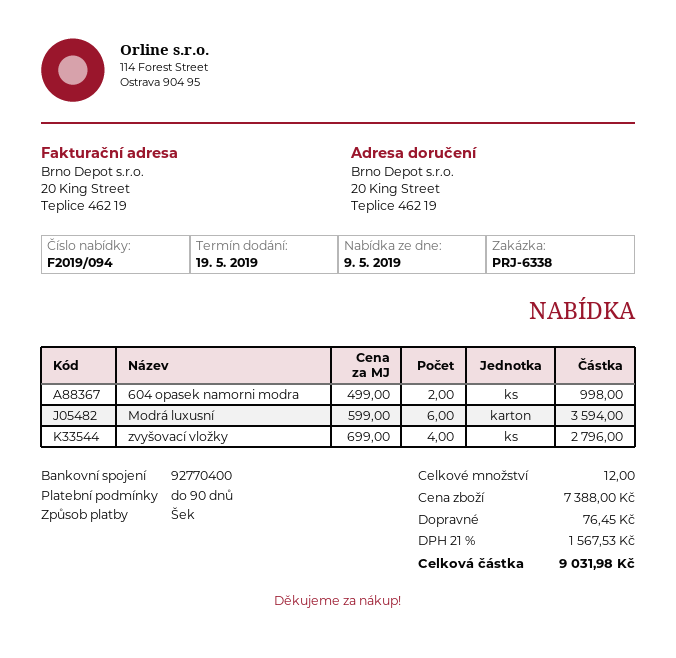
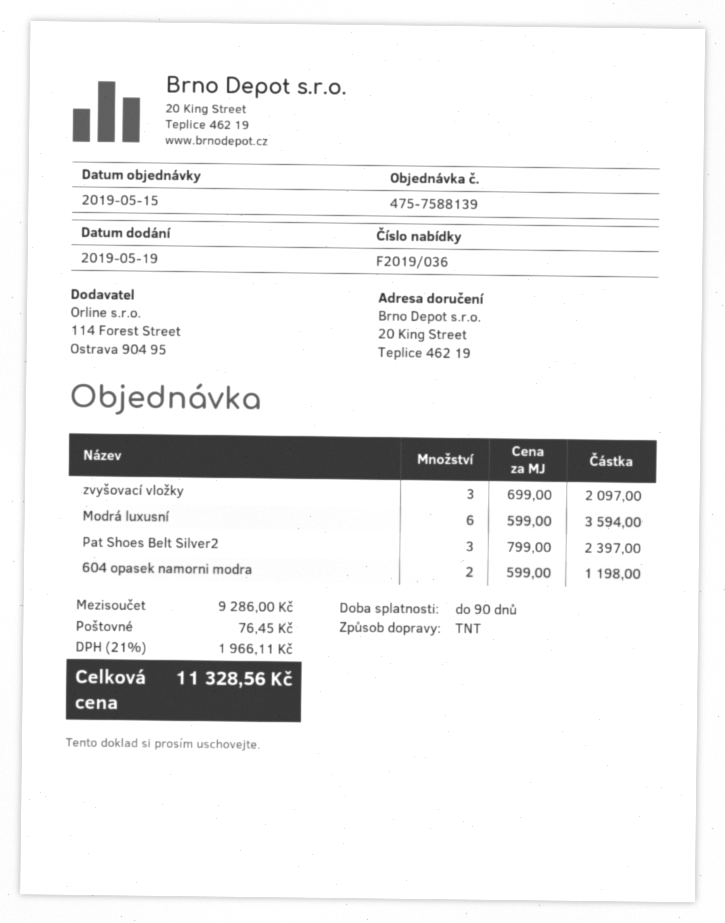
quote number: F2019/094 -> F2019/036
604 opasek namorni modra: 2 x 499.00 = 998.00 -> 2 x 599.00 = 1198.00
zvyšovací vložky: 4 x 699.00 = 2796.00 -> 3 x 699.00 = 2097.00
Pat Shoes Belt Silver2: none -> 3 x 799.00 = 2397.00
subtotal: 7388.00 -> 9286.00
tax: 21% = 1567.53 -> 21% = 1966.11
total: 9031.98 -> 11328.56

